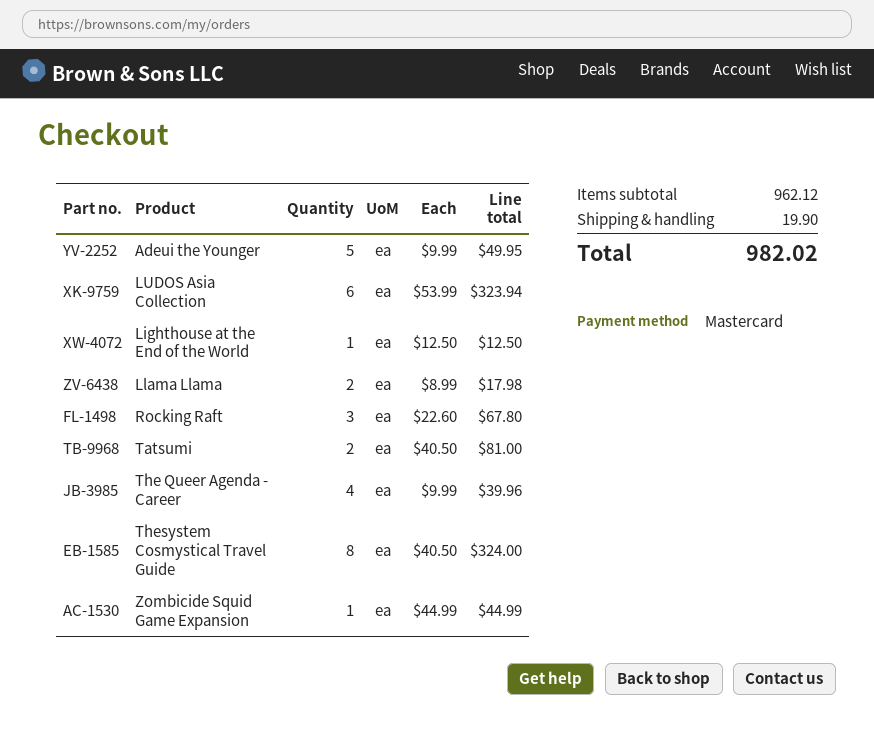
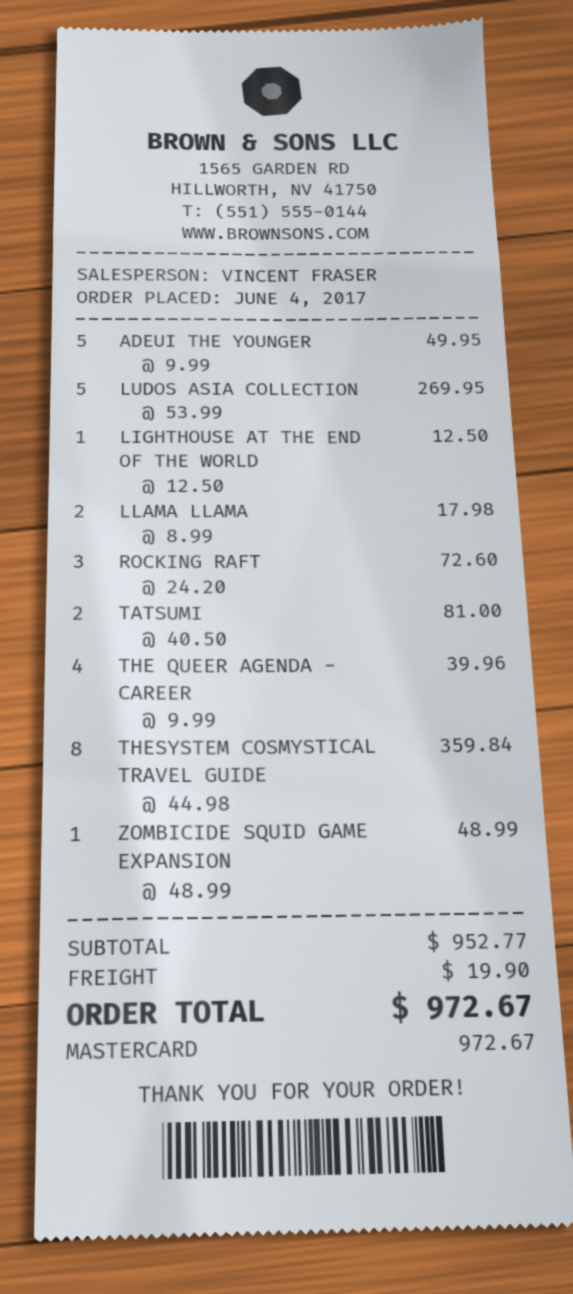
LUDOS Asia Collection: 6 x 53.99 = 323.94 -> 5 x 53.99 = 269.95
Rocking Raft: 3 x 22.60 = 67.80 -> 3 x 24.20 = 72.60
Thesystem Cosmystical Travel Guide: 8 x 40.50 = 324.00 -> 8 x 44.98 = 359.84
Zombicide Squid Game Expansion: 1 x 44.99 = 44.99 -> 1 x 48.99 = 48.99
subtotal: 962.12 -> 952.77
total: 982.02 -> 972.67

